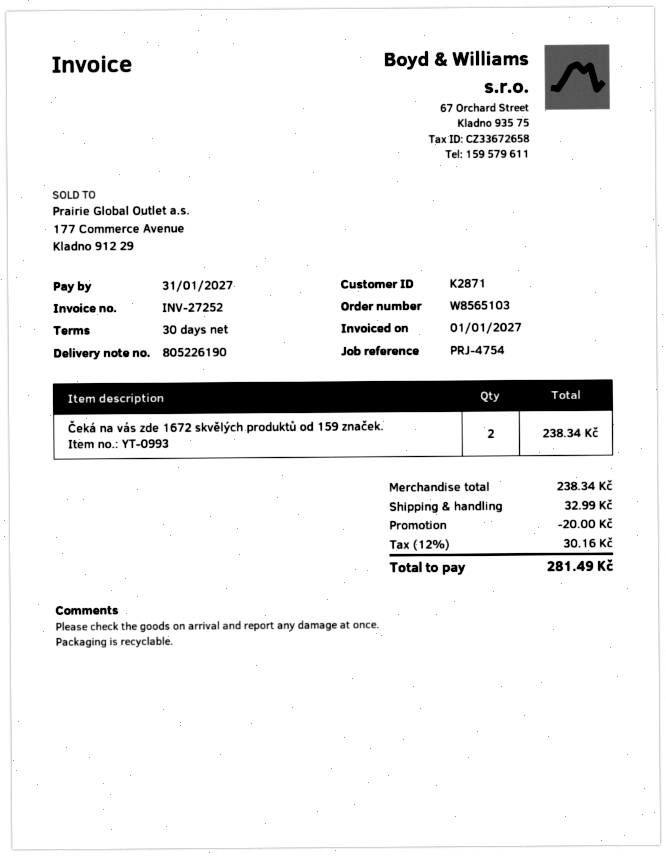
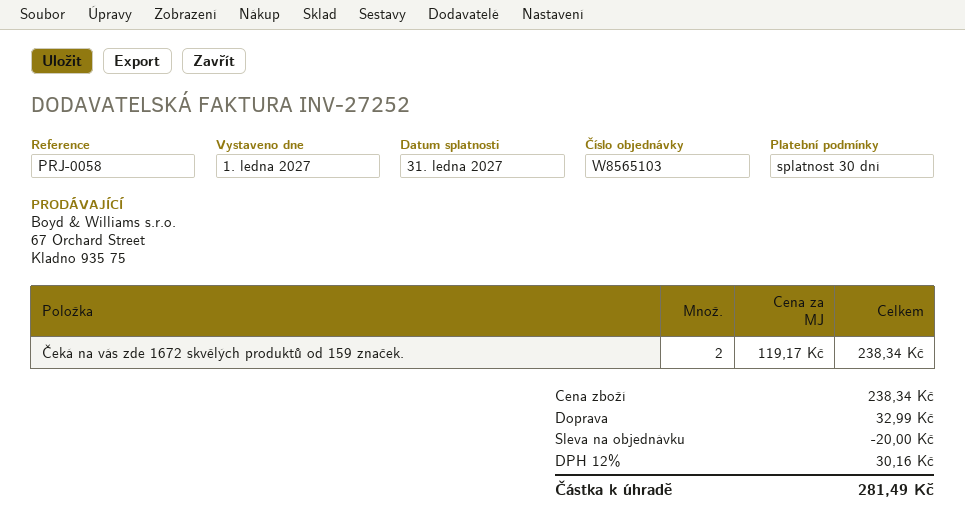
reference: PRJ-4754 -> PRJ-0058

